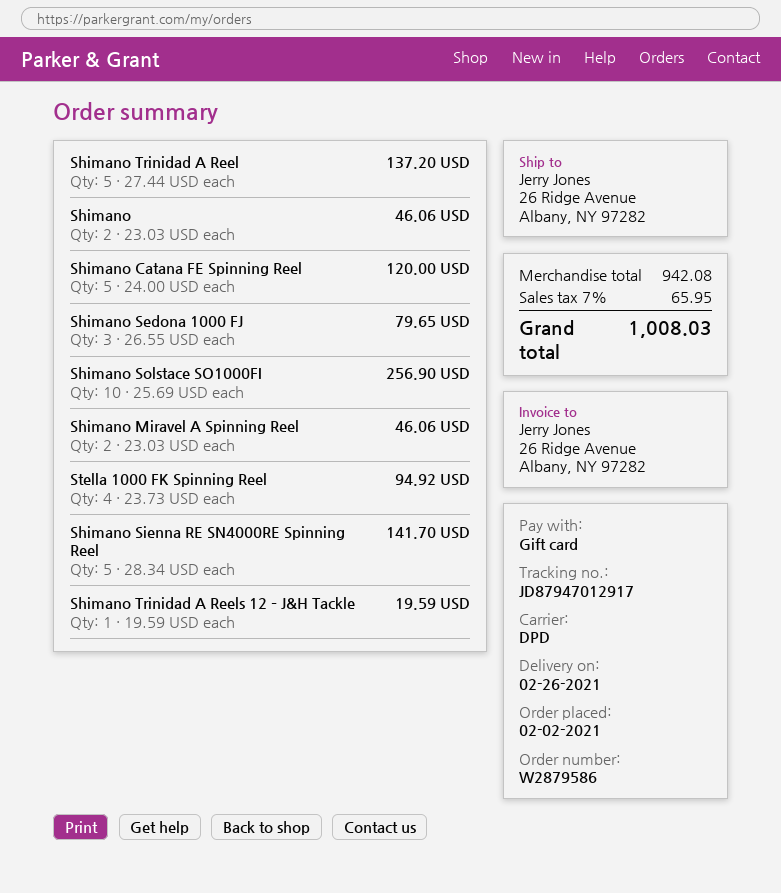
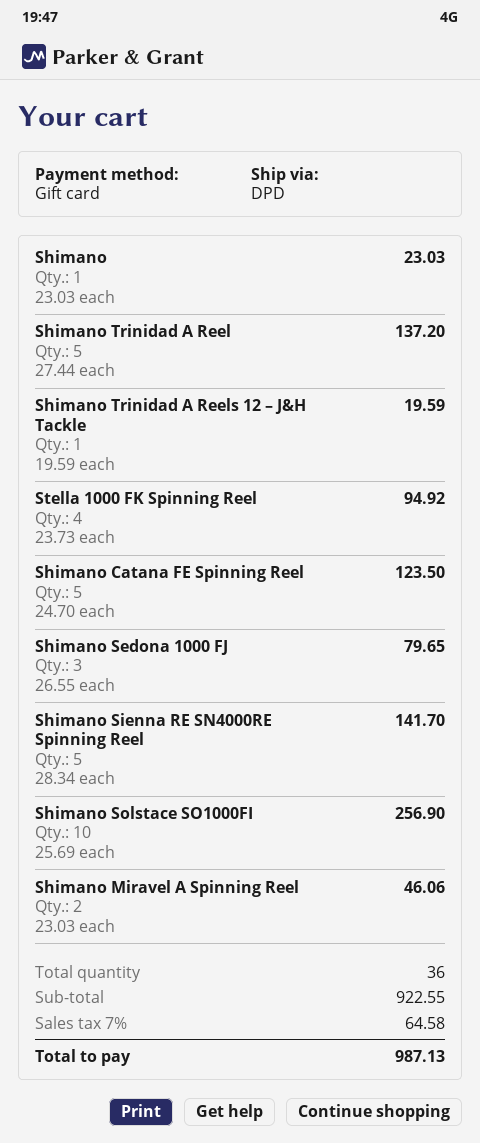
Shimano: 2 x 23.03 = 46.06 -> 1 x 23.03 = 23.03
Shimano Catana FE Spinning Reel: 5 x 24.00 = 120.00 -> 5 x 24.70 = 123.50
subtotal: 942.08 -> 922.55
tax: 7% = 65.95 -> 7% = 64.58
total: 1008.03 -> 987.13

